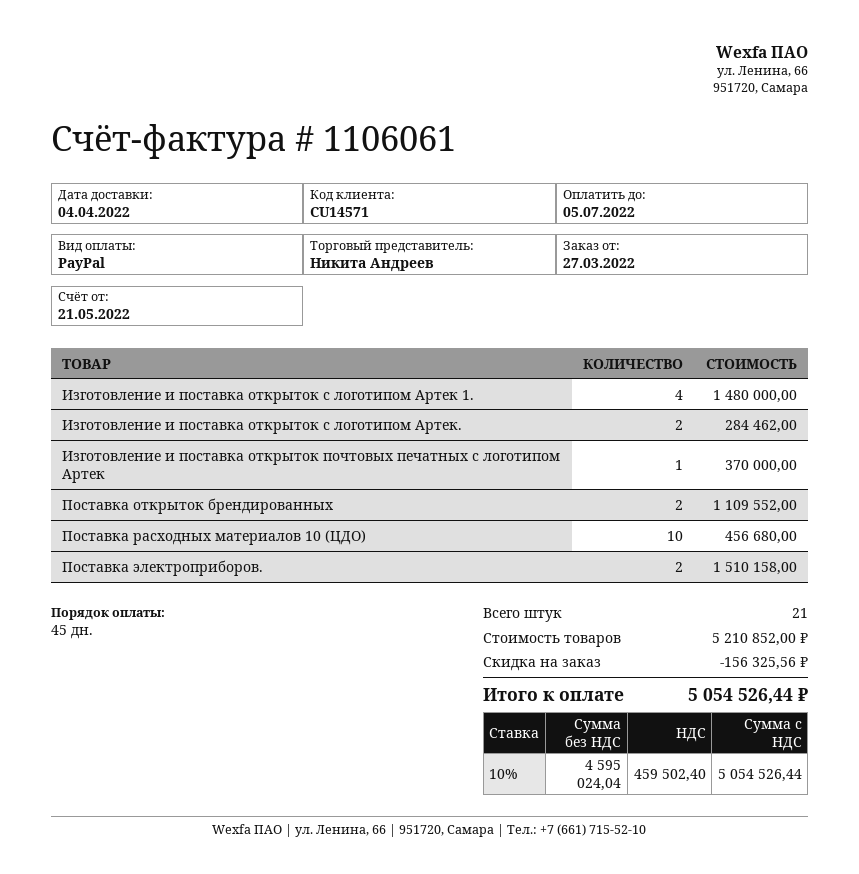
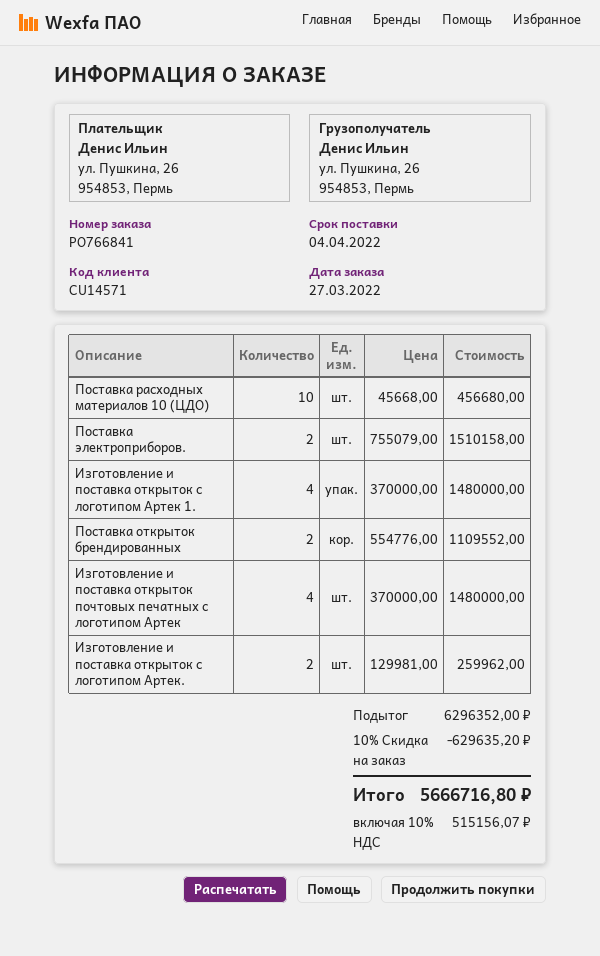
Изготовление и поставка открыток с логотипом Артек.: 2 for 284462.00 -> 2 for 259962.00
Изготовление и поставка открыток почтовых печатных с логотипом Артек: 1 for 370000.00 -> 4 for 1480000.00
subtotal: 5210852.00 -> 6296352.00
discount: 156325.56 -> 629635.20
tax: 10% = 459502.40 -> 10% = 515156.07
total: 5054526.44 -> 5666716.80

